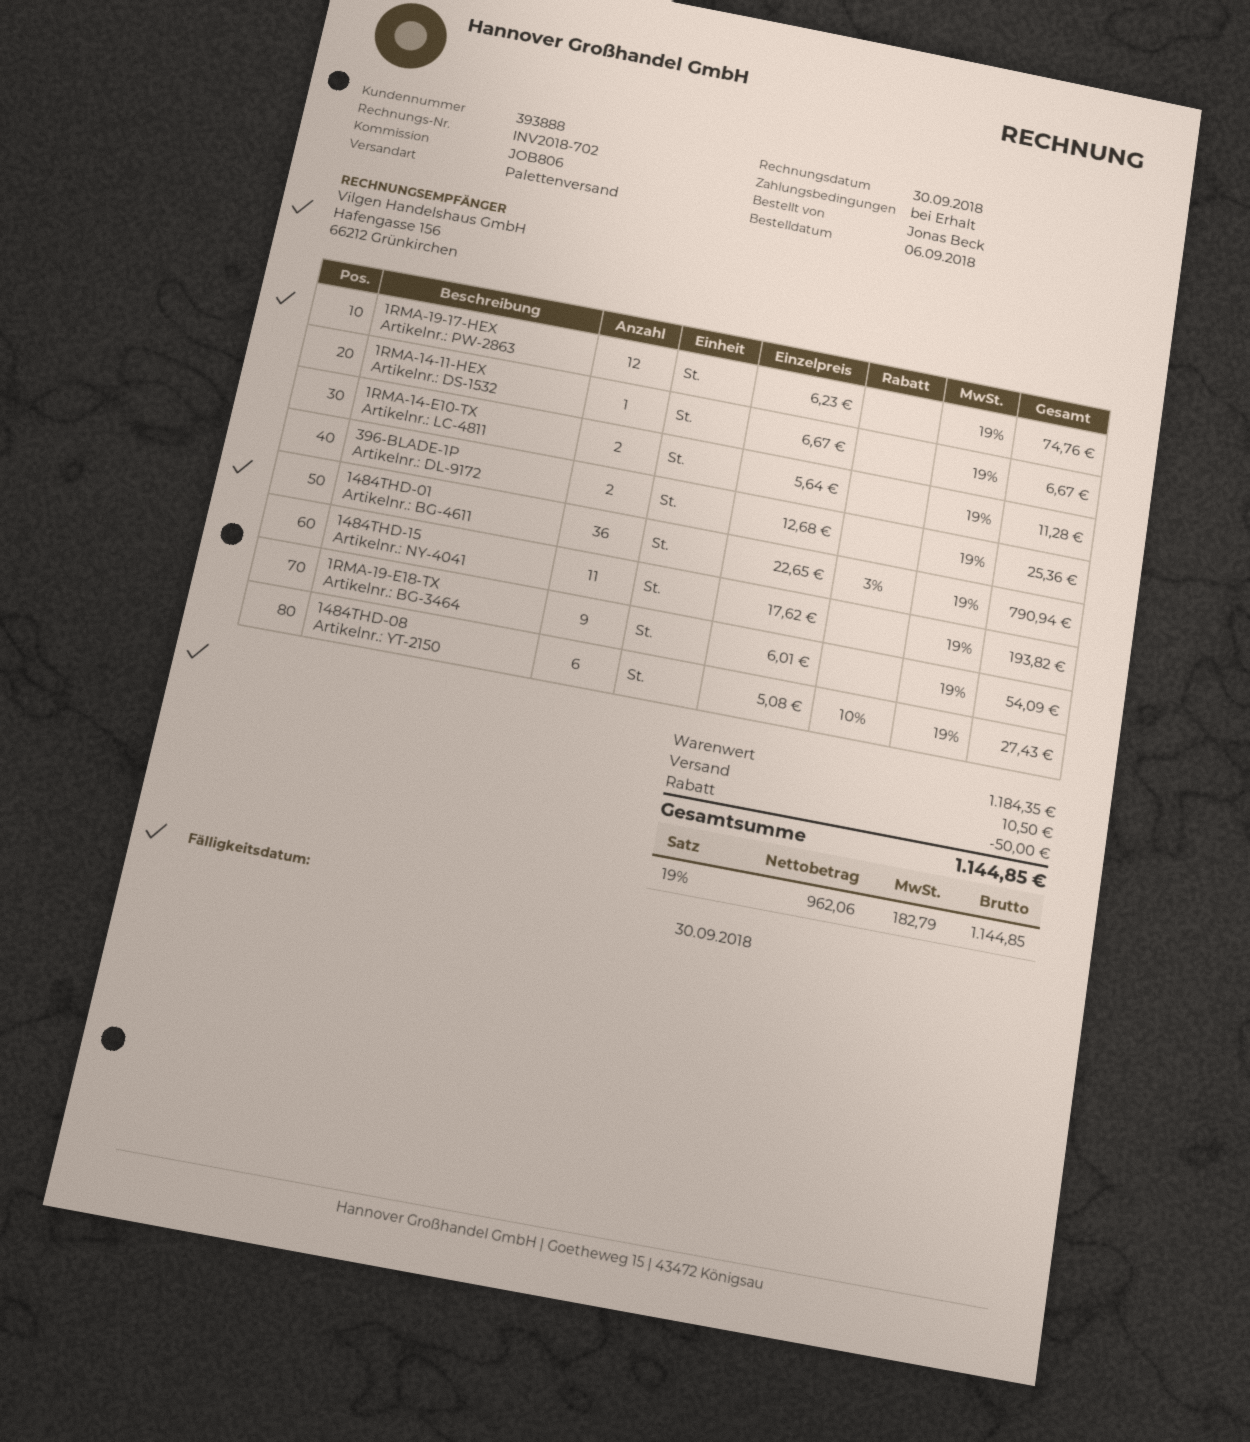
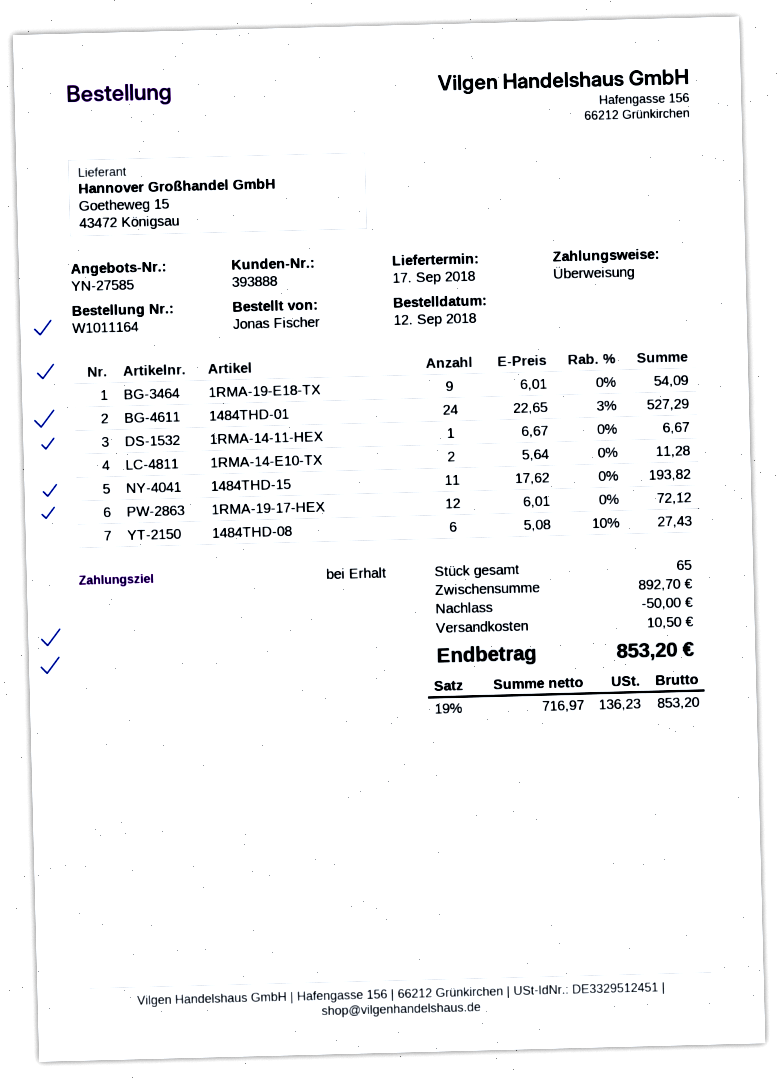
order date: 2018-09-06 -> 2018-09-12
ordered by: Jonas Beck -> Jonas Fischer
1RMA-19-17-HEX: 12 x 6.23 = 74.76 -> 12 x 6.01 = 72.12
396-BLADE-1P: 2 x 12.68 = 25.36 -> none
1484THD-01: 36 x 22.65 - 3% = 790.94 -> 24 x 22.65 - 3% = 527.29
subtotal: 1184.35 -> 892.70
net: 962.06 -> 716.97
tax: 19% = 182.79 -> 19% = 136.23
total: 1144.85 -> 853.20

